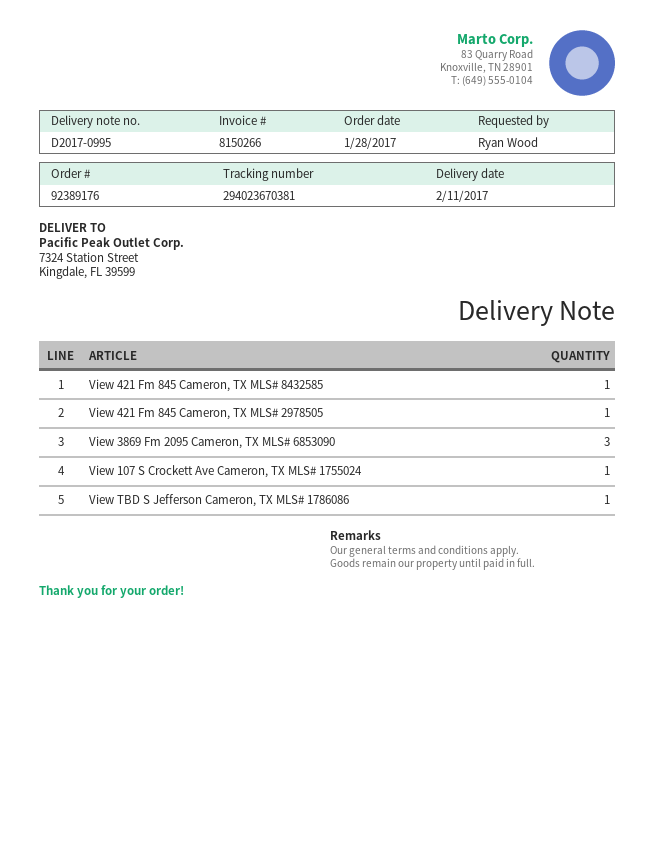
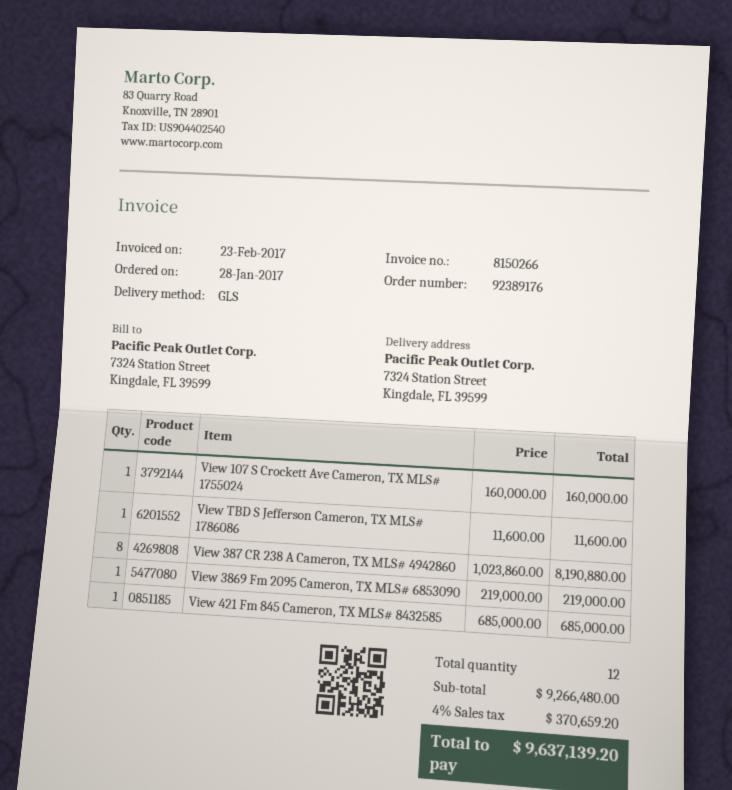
View 421 Fm 845 Cameron, TX MLS# 2978505: 1 -> none
View 3869 Fm 2095 Cameron, TX MLS# 6853090: 3 -> 1
View 387 CR 238 A Cameron, TX MLS# 4942860: none -> 8

